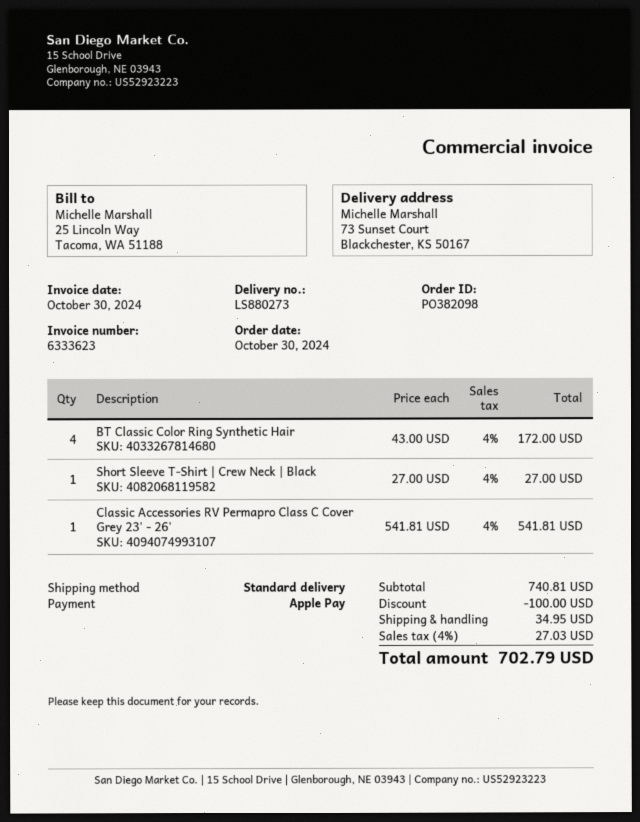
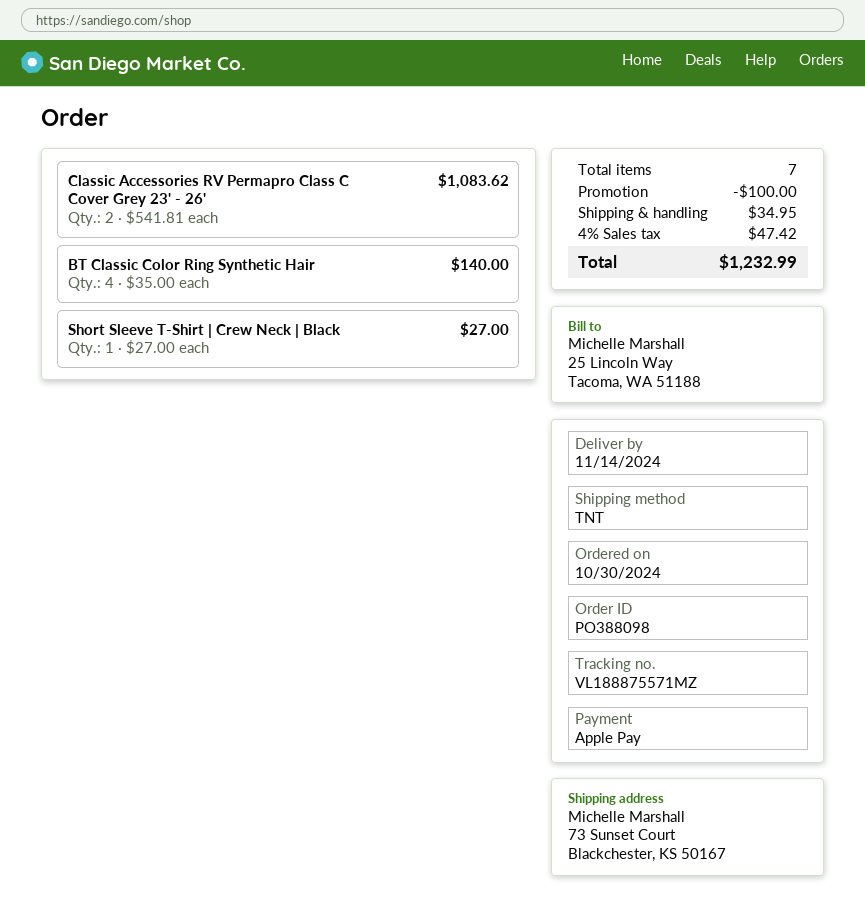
order number: PO382098 -> PO388098
shipping method: standard -> TNT
BT Classic Color Ring Synthetic Hair: 4 x 43.00 = 172.00 -> 4 x 35.00 = 140.00
Classic Accessories RV Permapro Class C Cover Grey 23' - 26': 1 x 541.81 = 541.81 -> 2 x 541.81 = 1083.62
tax: 4% = 27.03 -> 4% = 47.42
total: 702.79 -> 1232.99

